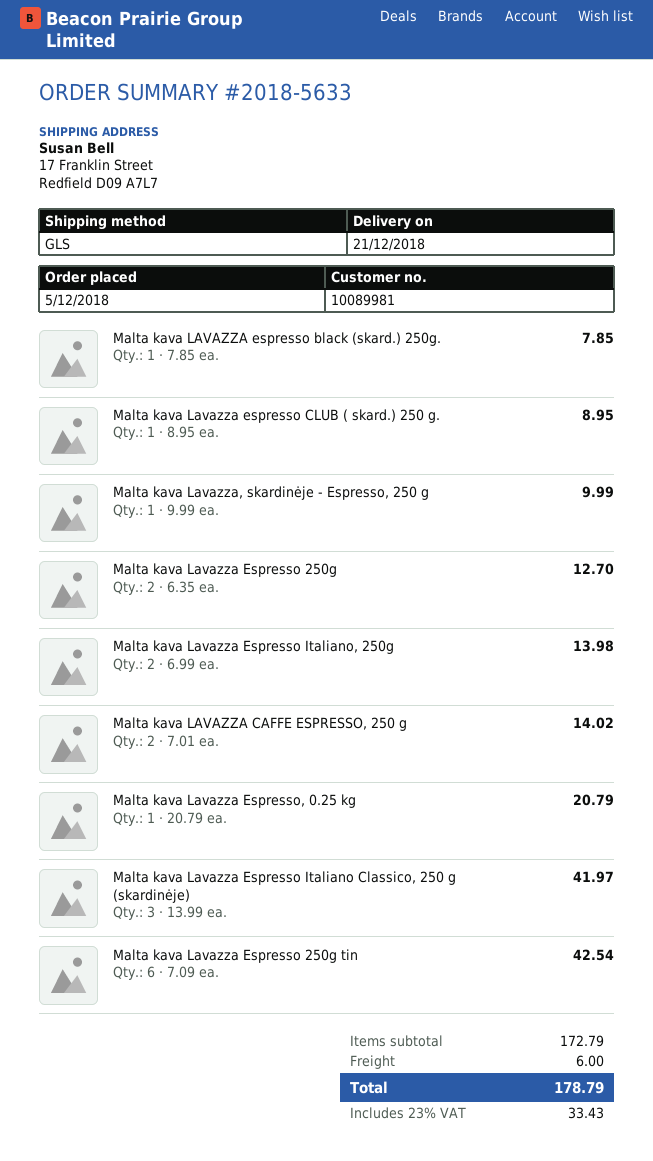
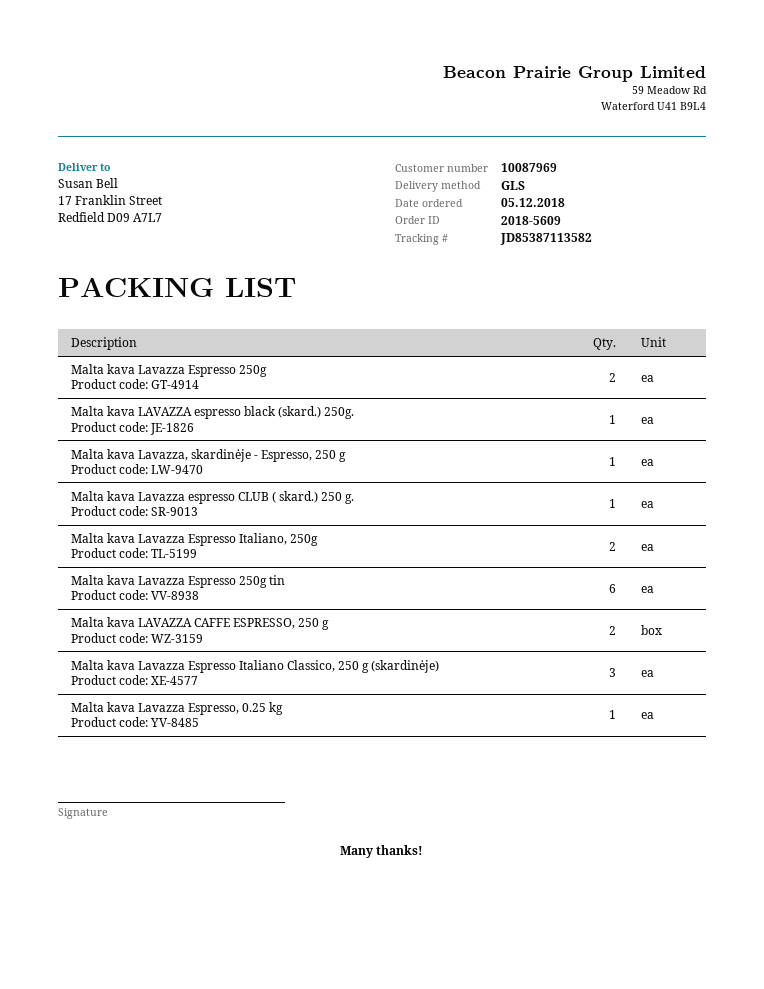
order number: 2018-5633 -> 2018-5609
customer number: 10089981 -> 10087969

